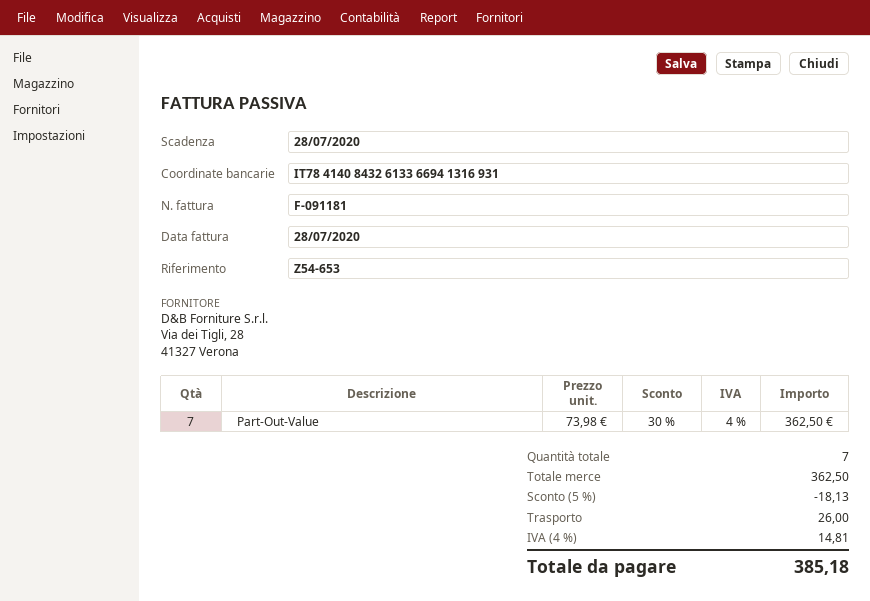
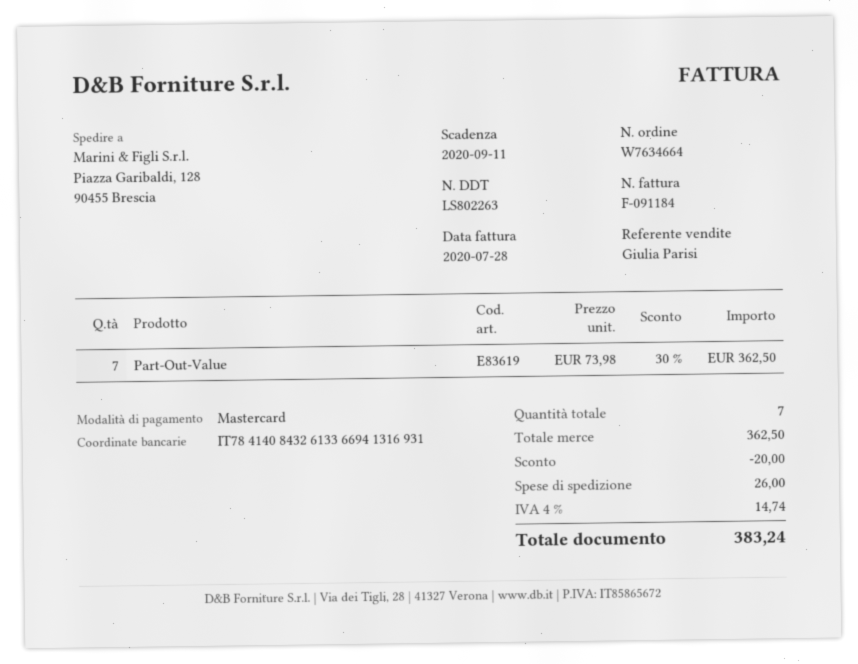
invoice number: F-091181 -> F-091184
due date: 2020-07-28 -> 2020-09-11
discount: 18.13 -> 20.00
tax: 4% = 14.81 -> 4% = 14.74
total: 385.18 -> 383.24

